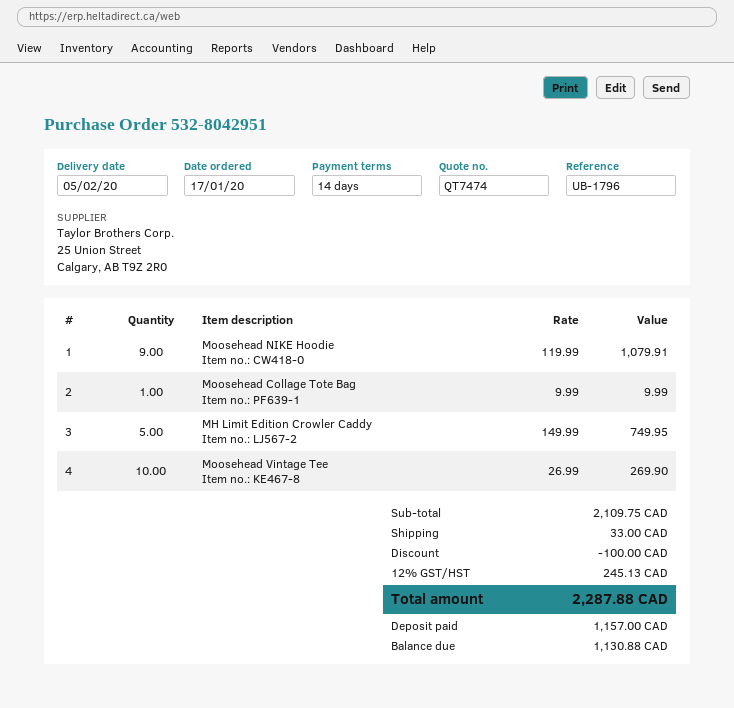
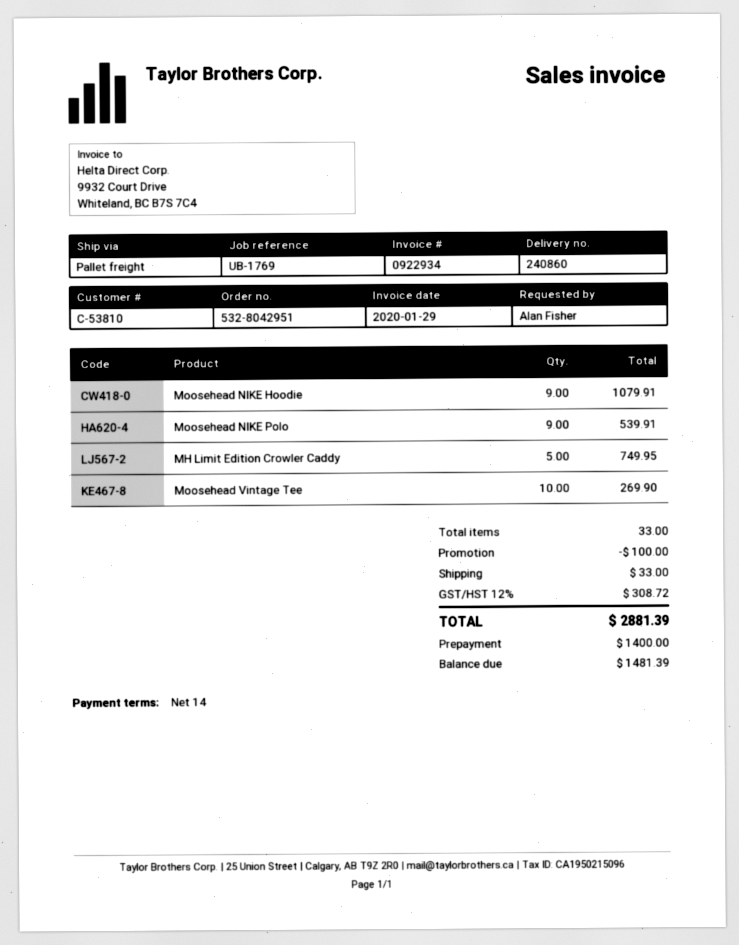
reference: UB-1796 -> UB-1769
Moosehead Collage Tote Bag: 1 for 9.99 -> none
Moosehead NIKE Polo: none -> 9 for 539.91
tax: 12% = 245.13 -> 12% = 308.72
total: 2287.88 -> 2881.39
deposit: 1157.00 -> 1400.00
balance: 1130.88 -> 1481.39

